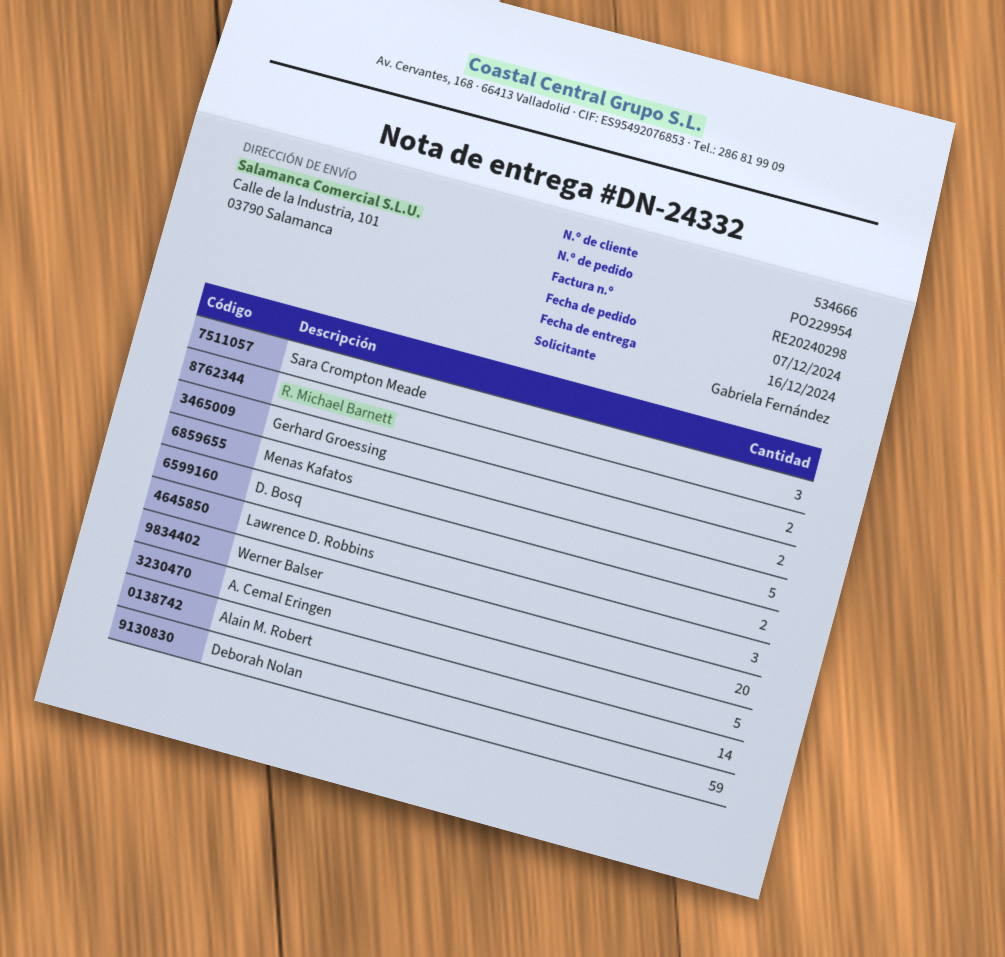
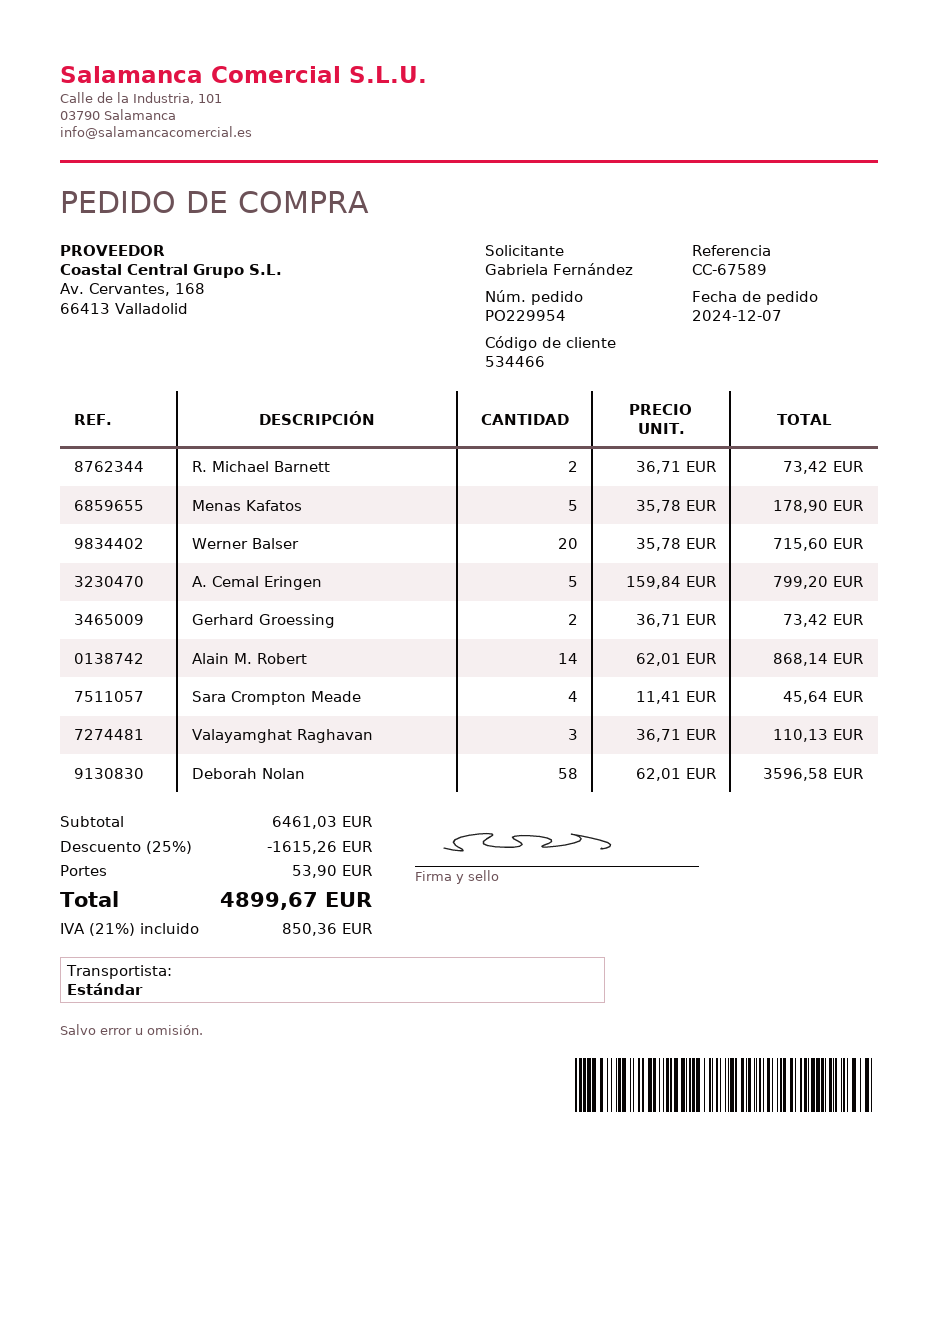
customer number: 534666 -> 534466
Sara Crompton Meade: 3 -> 4
D. Bosq: 2 -> none
Lawrence D. Robbins: 3 -> none
Deborah Nolan: 59 -> 58
Valayamghat Raghavan: none -> 3

